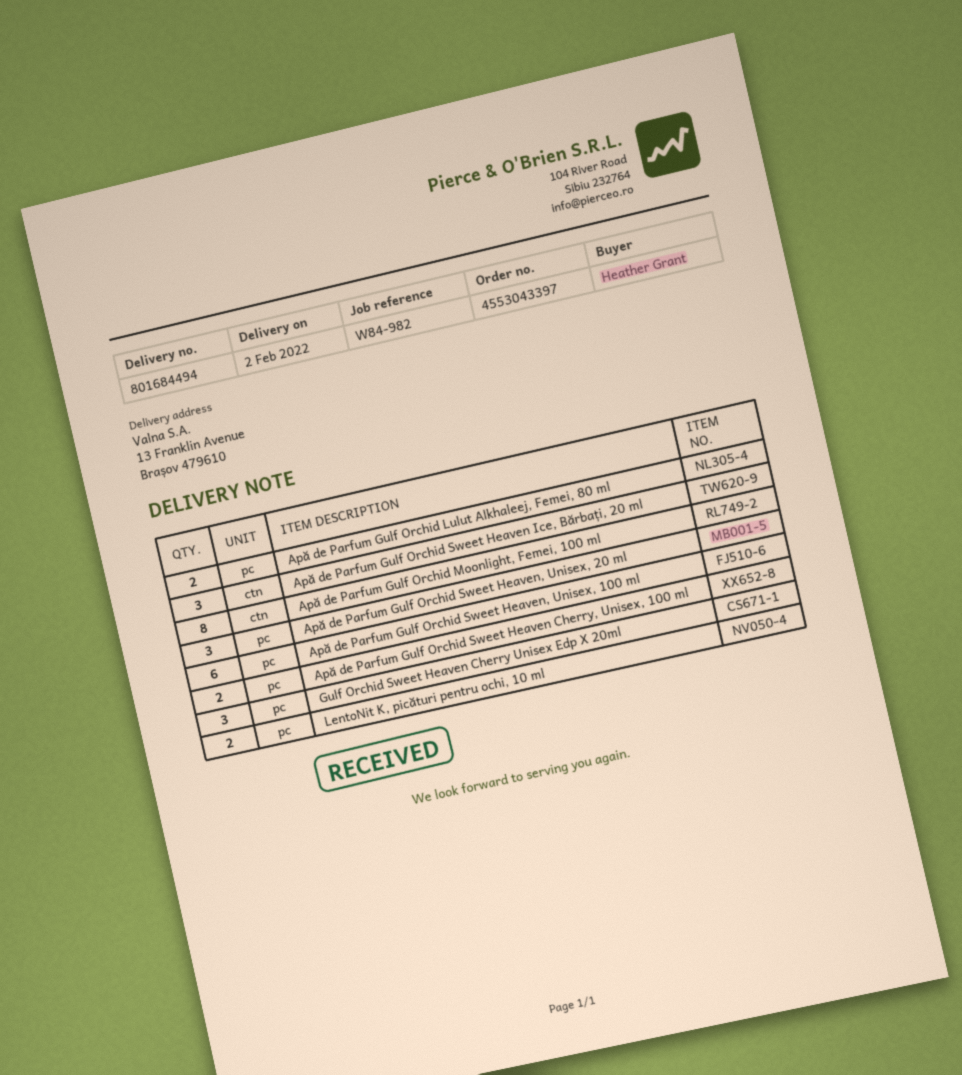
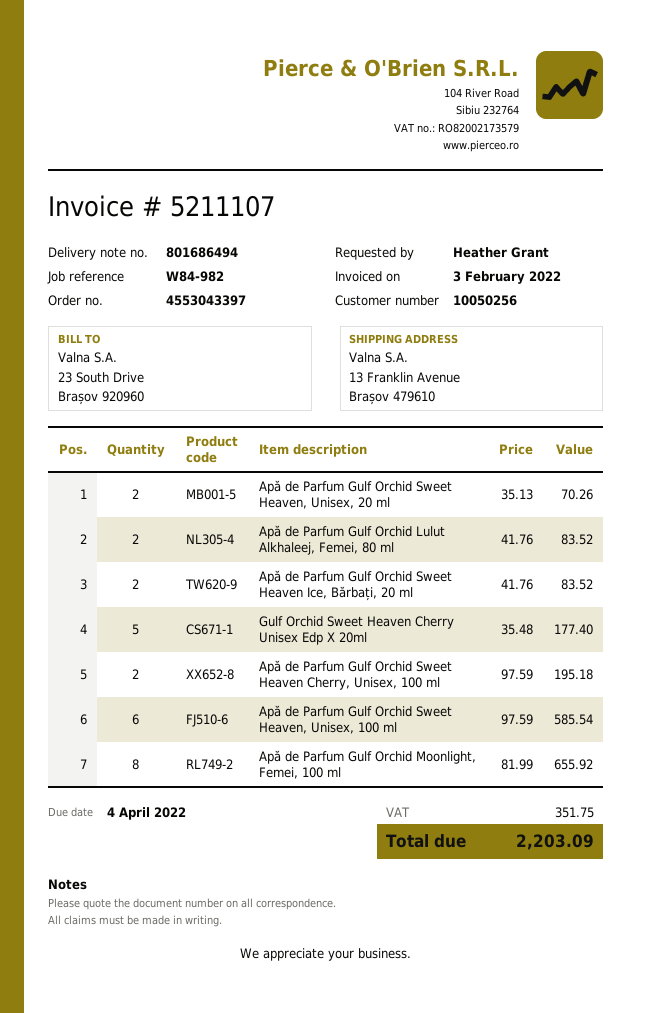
delivery note number: 801684494 -> 801686494
Apă de Parfum Gulf Orchid Sweet Heaven Ice, Bărbați, 20 ml: 3 -> 2
Apă de Parfum Gulf Orchid Sweet Heaven, Unisex, 20 ml: 3 -> 2
Gulf Orchid Sweet Heaven Cherry Unisex Edp X 20ml: 3 -> 5
LentoNit K, picături pentru ochi, 10 ml: 2 -> none

